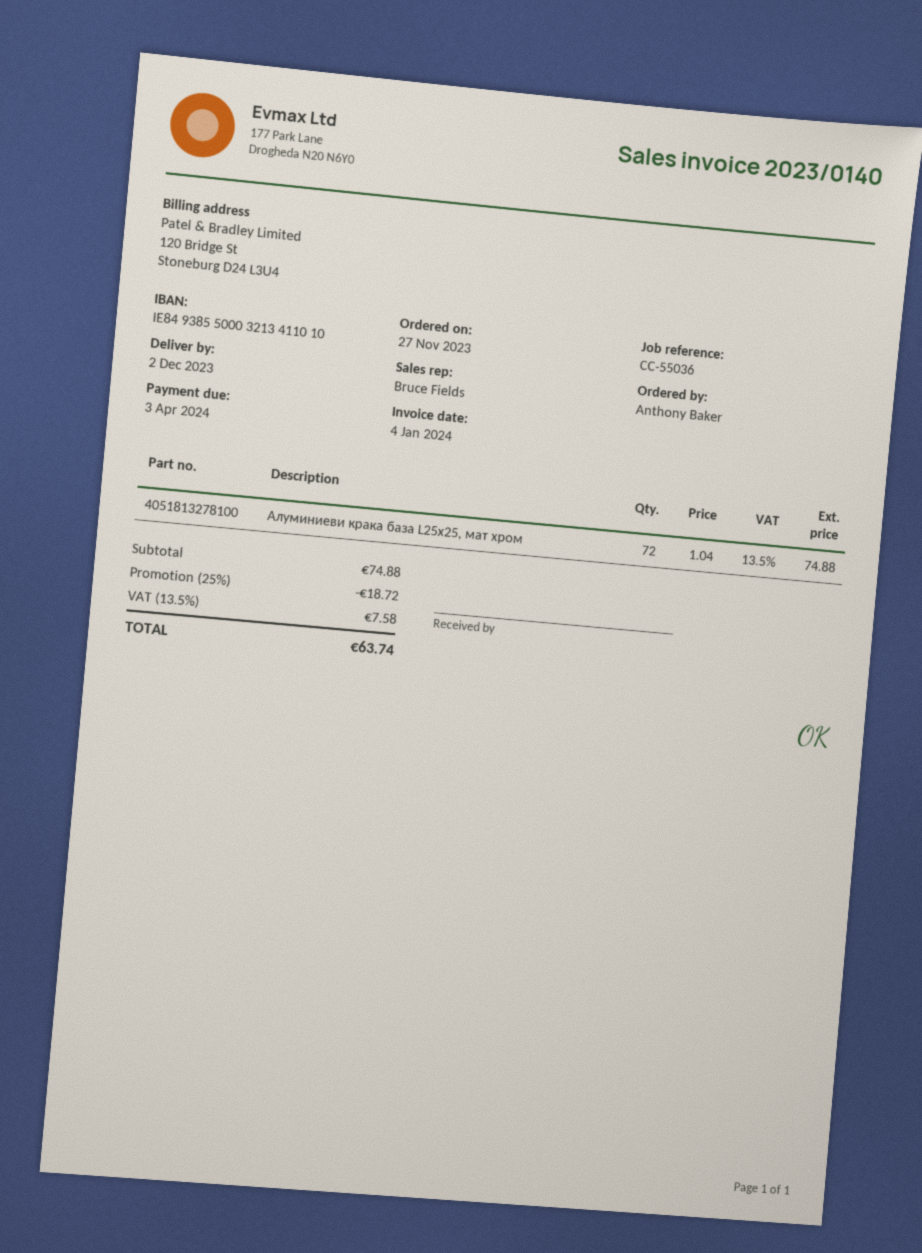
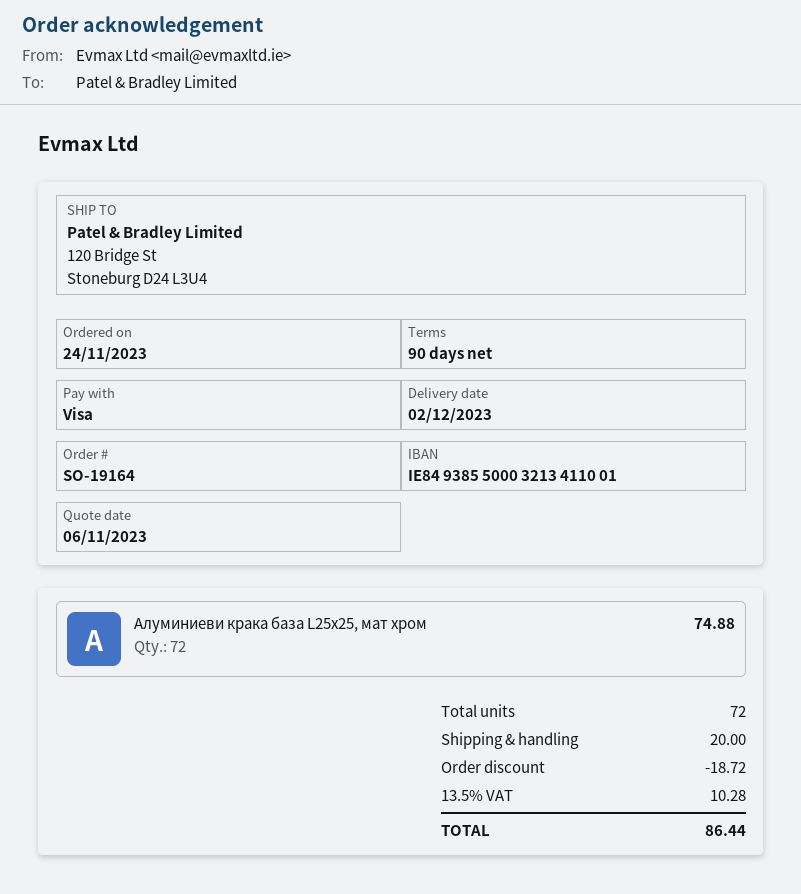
order date: 2023-11-27 -> 2023-11-24
bank account: IE84938550003213411010 -> IE84938550003213411001
shipping: none -> 20.00
tax: 13.5% = 7.58 -> 13.5% = 10.28
total: 63.74 -> 86.44

